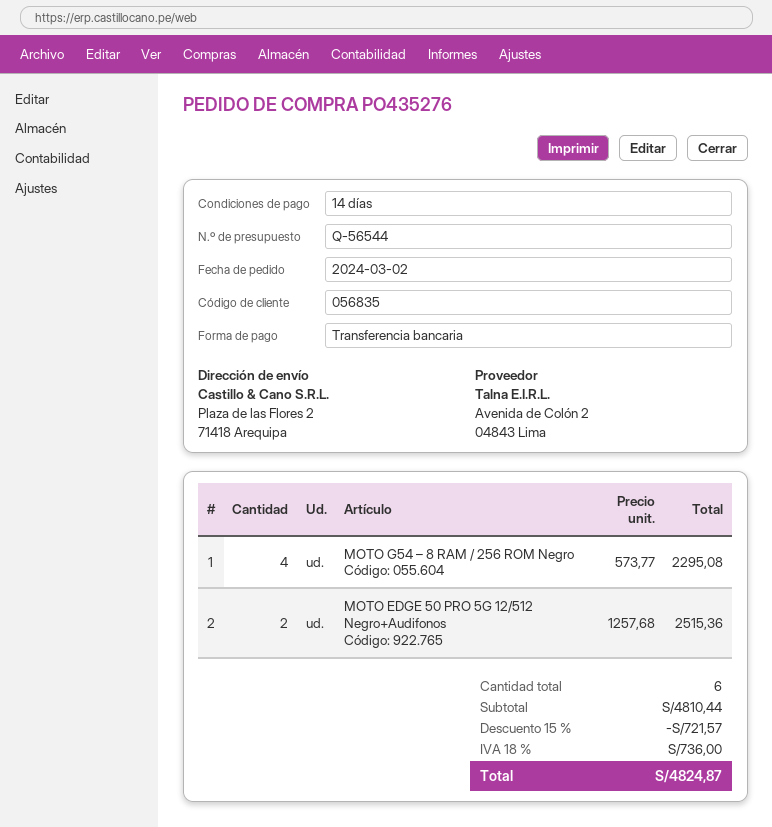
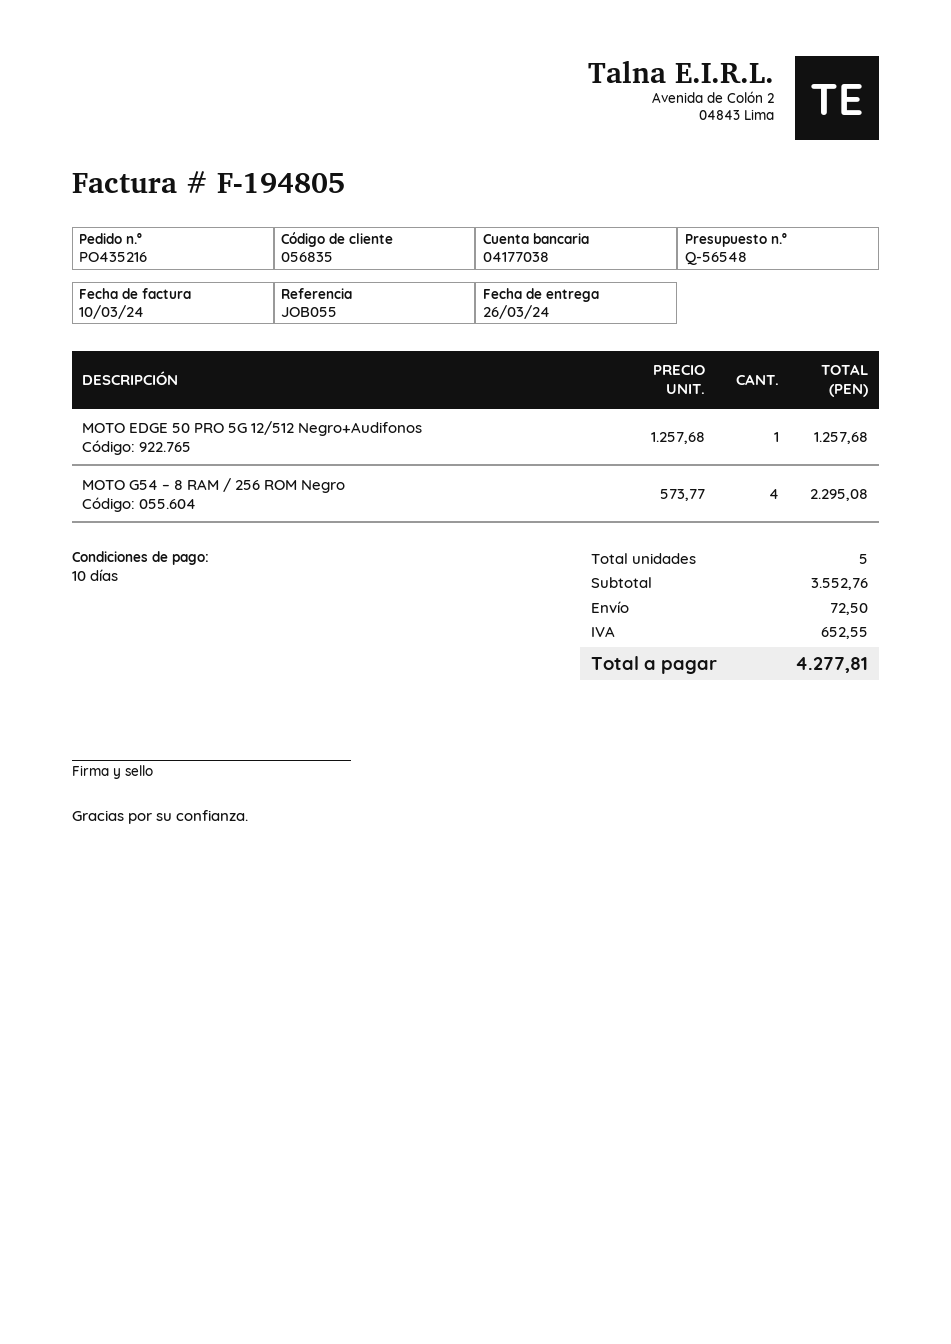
quote number: Q-56544 -> Q-56548
order number: PO435276 -> PO435216
payment terms: 14 days -> 10 days
MOTO EDGE 50 PRO 5G 12/512 Negro+Audifonos: 2 x 1257.68 = 2515.36 -> 1 x 1257.68 = 1257.68
total quantity: 6 -> 5
subtotal: 4810.44 -> 3552.76
discount: 15% = 721.57 -> none
shipping: none -> 72.50
tax: 736.00 -> 652.55
total: 4824.87 -> 4277.81

